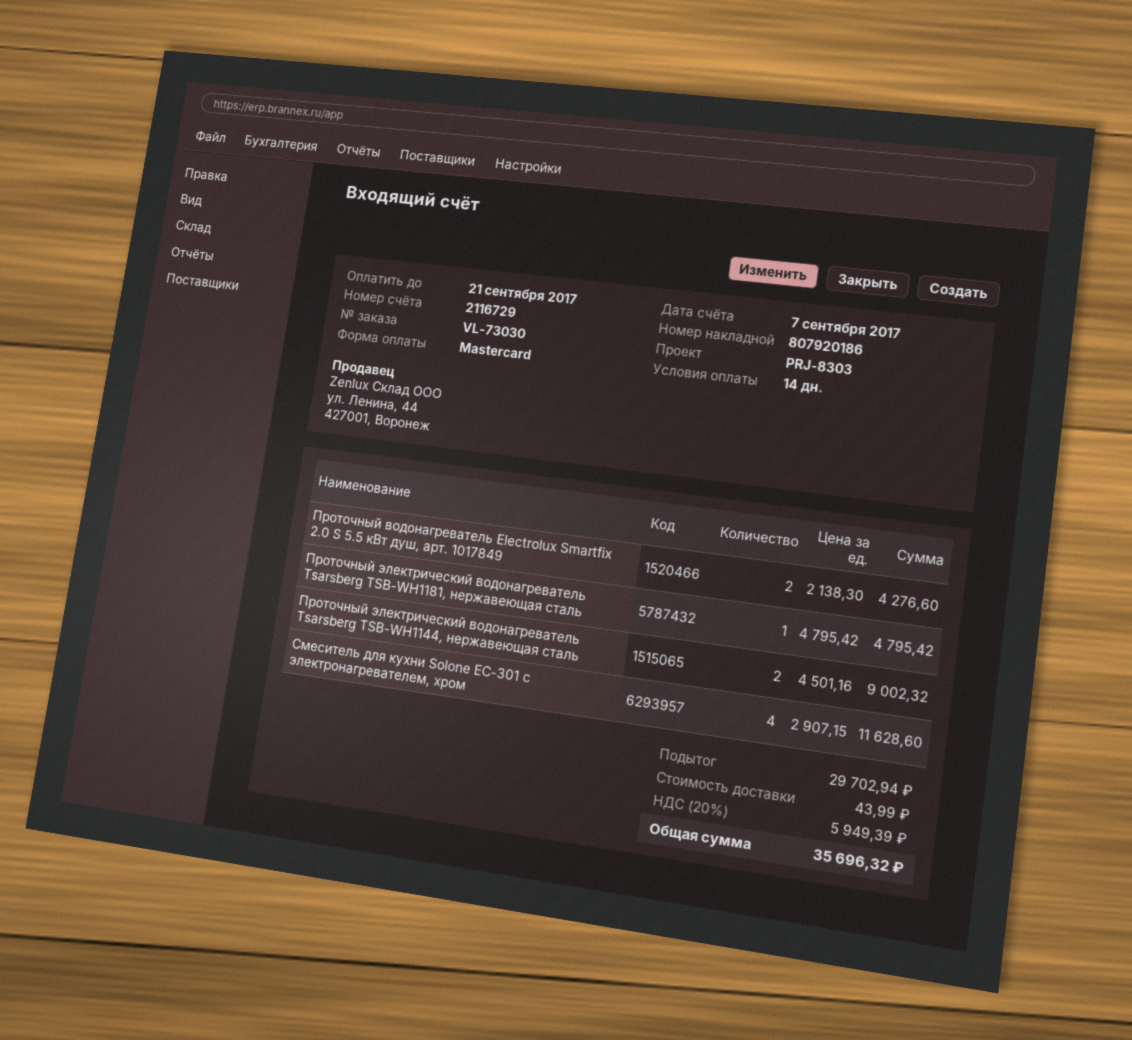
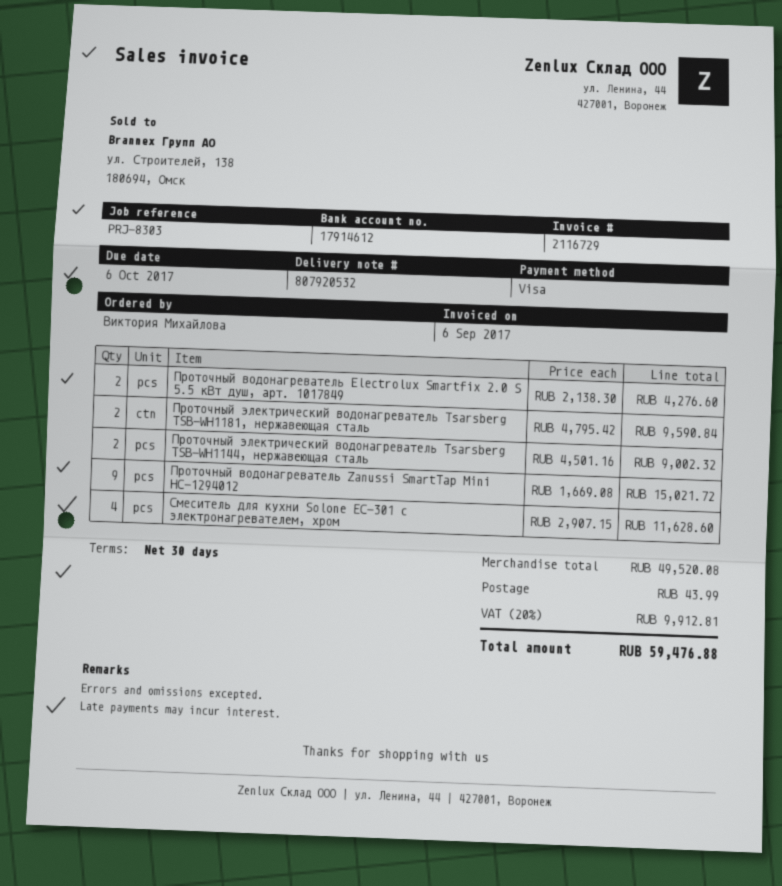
delivery note number: 807920186 -> 807920532
invoice date: 2017-09-07 -> 2017-09-06
payment terms: 14 days -> 30 days
due date: 2017-09-21 -> 2017-10-06
payment method: Mastercard -> Visa
Проточный электрический водонагреватель Tsarsberg TSB-WH1181, нержавеющая сталь: 1 x 4795.42 = 4795.42 -> 2 x 4795.42 = 9590.84
Проточный водонагреватель Zanussi SmartTap Mini НС-1294012: none -> 9 x 1669.08 = 15021.72
subtotal: 29702.94 -> 49520.08
tax: 20% = 5949.39 -> 20% = 9912.81
total: 35696.32 -> 59476.88

